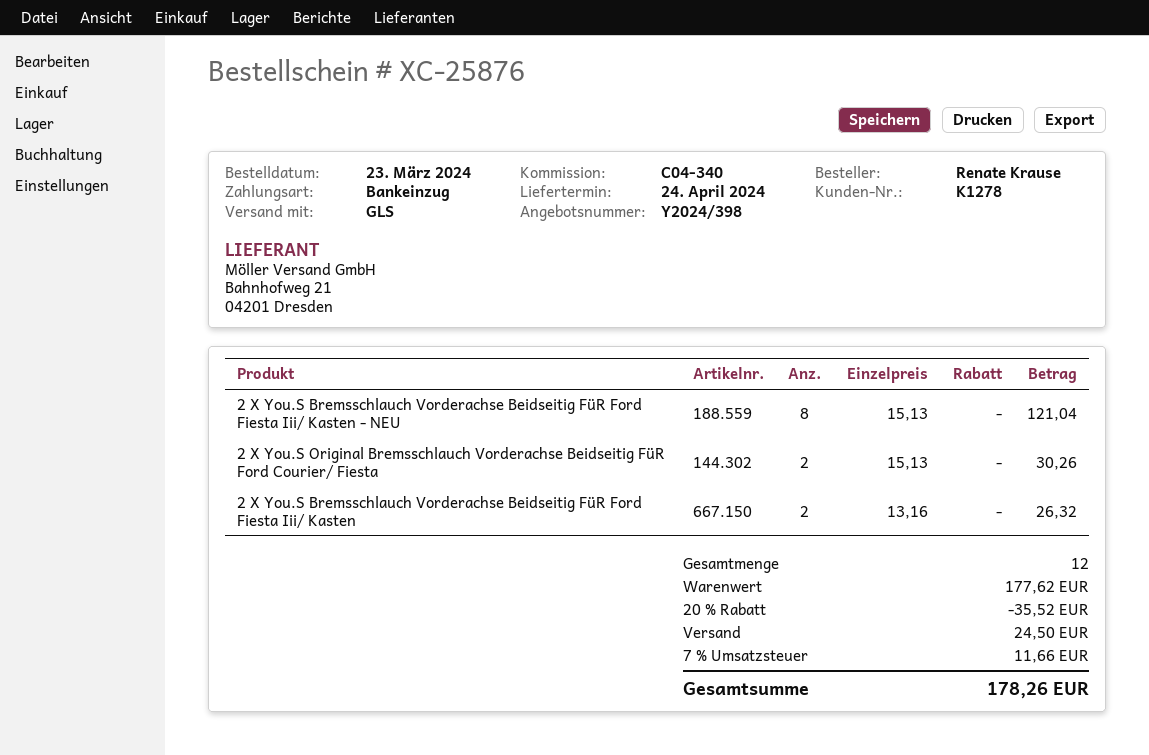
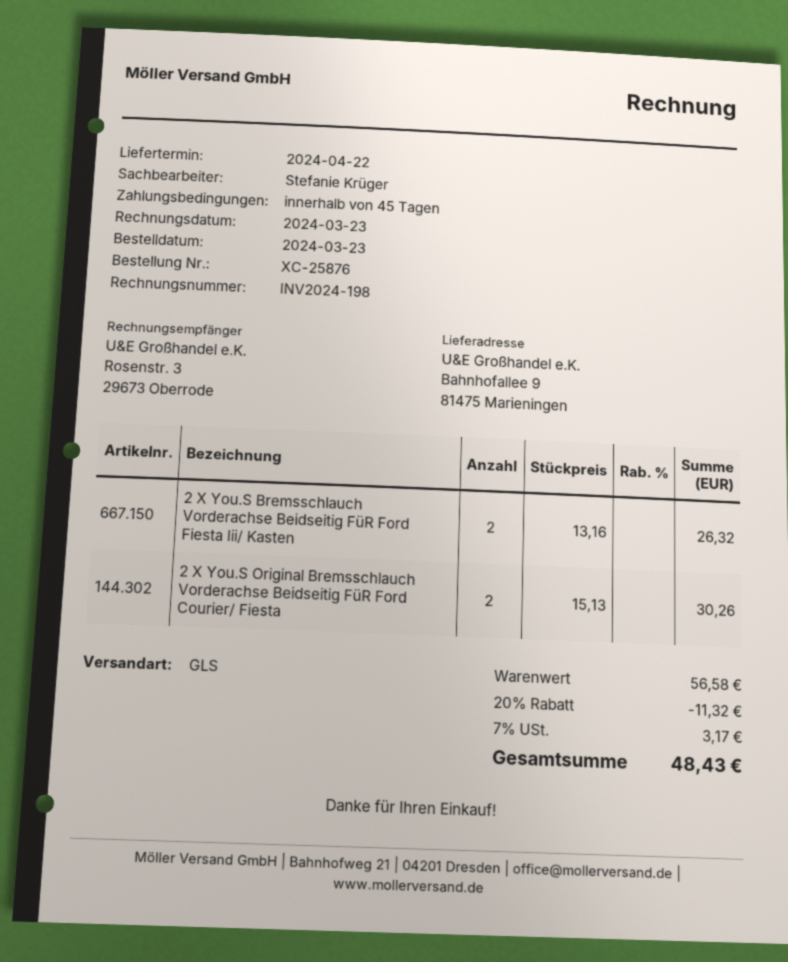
delivery date: 2024-04-24 -> 2024-04-22
2 X You.S Bremsschlauch Vorderachse Beidseitig FüR Ford Fiesta Iii/ Kasten - NEU: 8 x 15.13 = 121.04 -> none
subtotal: 177.62 -> 56.58
discount: 20% = 35.52 -> 20% = 11.32
shipping: 24.50 -> none
tax: 7% = 11.66 -> 7% = 3.17
total: 178.26 -> 48.43

